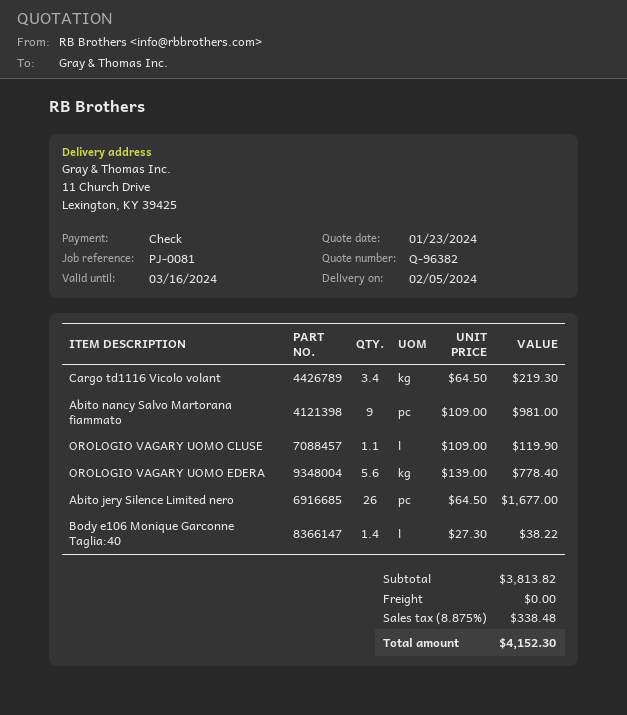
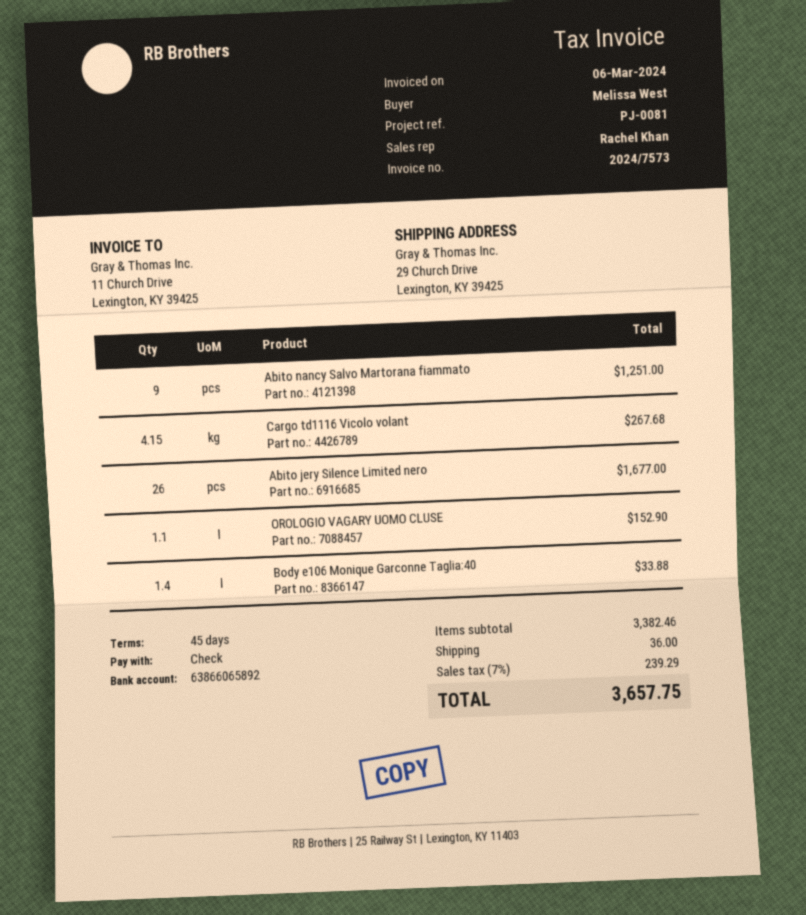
ship to: 11 Church Drive, Lexington, KY 39425 -> 29 Church Drive, Lexington, KY 39425
Cargo td1116 Vicolo volant: 3.4 for 219.30 -> 4.15 for 267.68
Abito nancy Salvo Martorana fiammato: 9 for 981.00 -> 9 for 1251.00
OROLOGIO VAGARY UOMO CLUSE: 1.1 for 119.90 -> 1.1 for 152.90
OROLOGIO VAGARY UOMO EDERA: 5.6 for 778.40 -> none
Body e106 Monique Garconne Taglia:40: 1.4 for 38.22 -> 1.4 for 33.88
subtotal: 3813.82 -> 3382.46
shipping: 0.00 -> 36.00
tax: 8.875% = 338.48 -> 7% = 239.29
total: 4152.30 -> 3657.75

